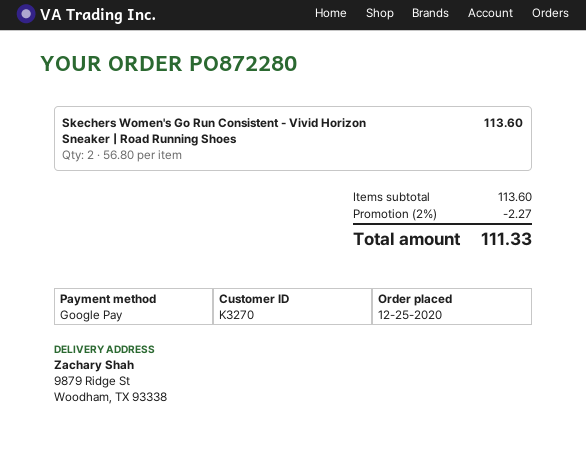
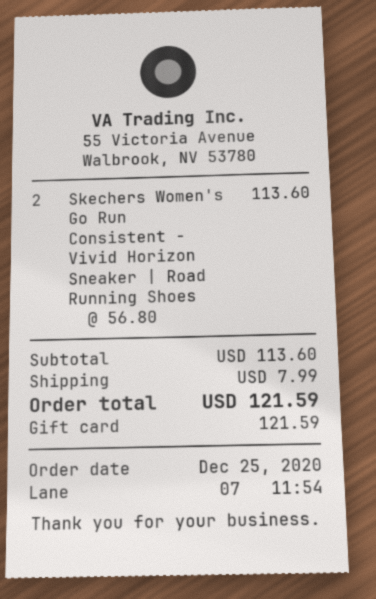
payment method: Google Pay -> gift card
discount: 2% = 2.27 -> none
shipping: none -> 7.99
total: 111.33 -> 121.59

